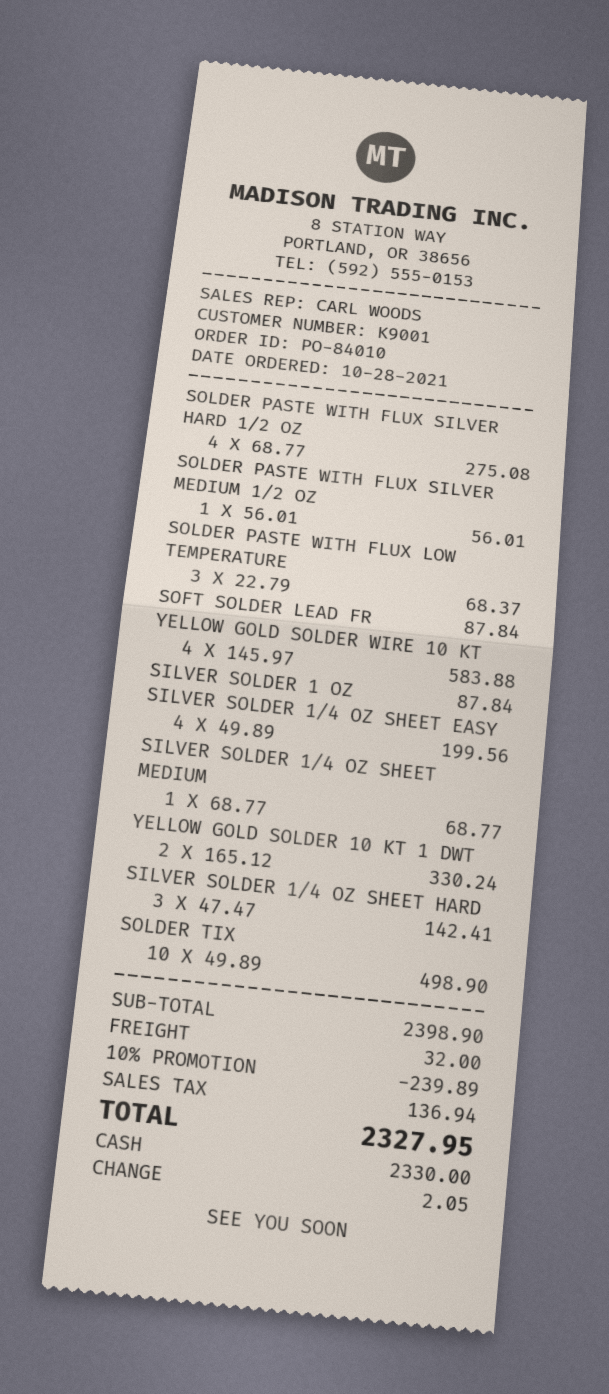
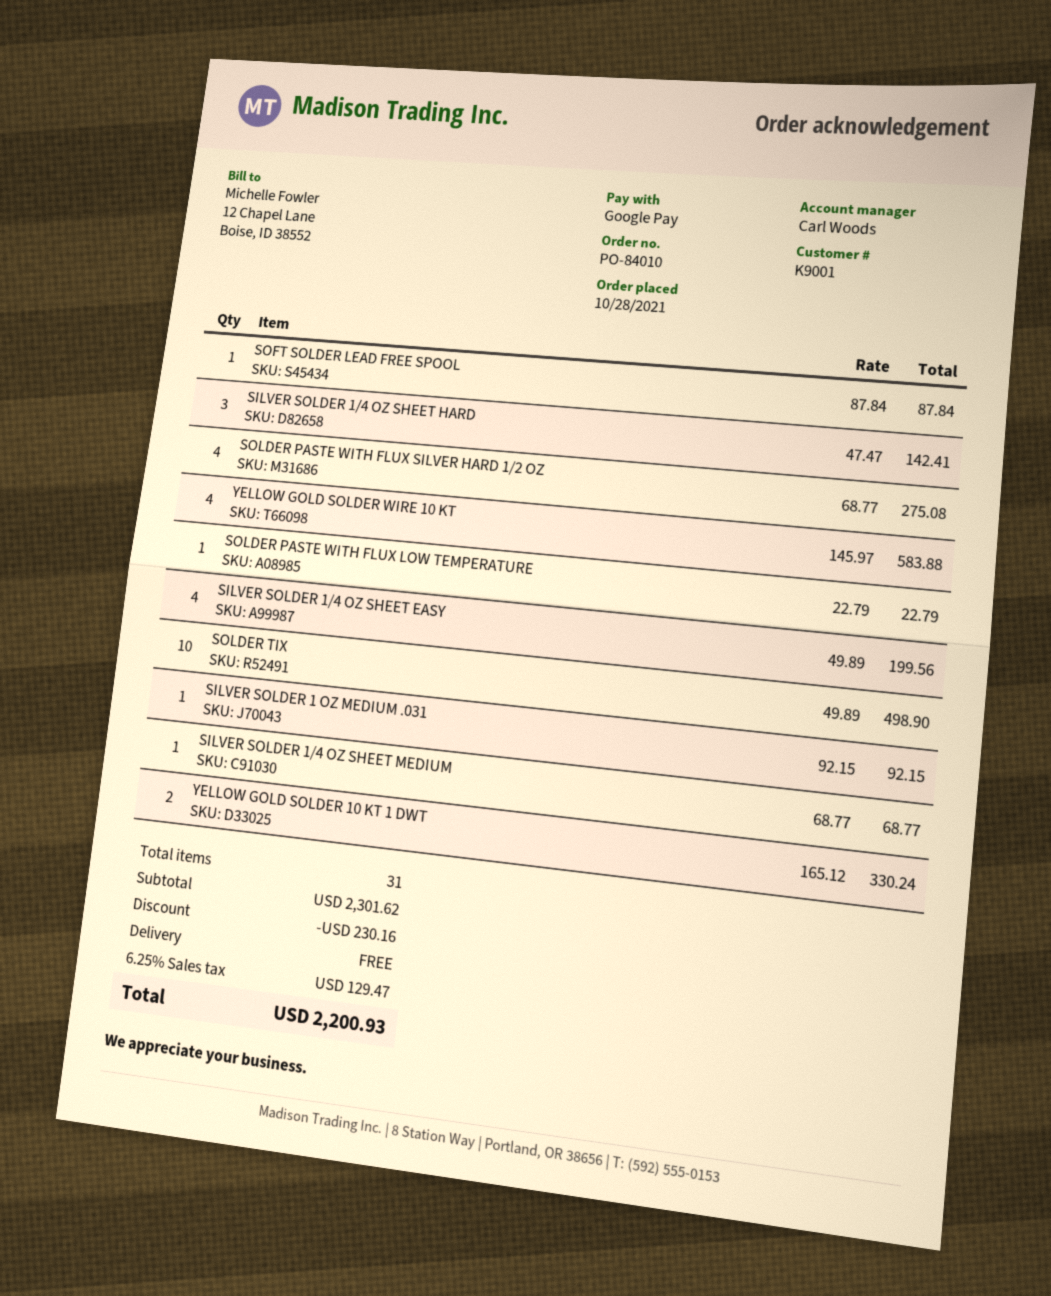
payment method: cash -> Google Pay
SOLDER PASTE WITH FLUX SILVER MEDIUM 1/2 OZ: 1 x 56.01 = 56.01 -> none
SOLDER PASTE WITH FLUX LOW TEMPERATURE: 3 x 22.79 = 68.37 -> 1 x 22.79 = 22.79
SILVER SOLDER 1 OZ: 1 x 87.84 = 87.84 -> 1 x 92.15 = 92.15
subtotal: 2398.90 -> 2301.62
discount: 239.89 -> 230.16
shipping: 32.00 -> 0.00
tax: 136.94 -> 129.47
total: 2327.95 -> 2200.93

